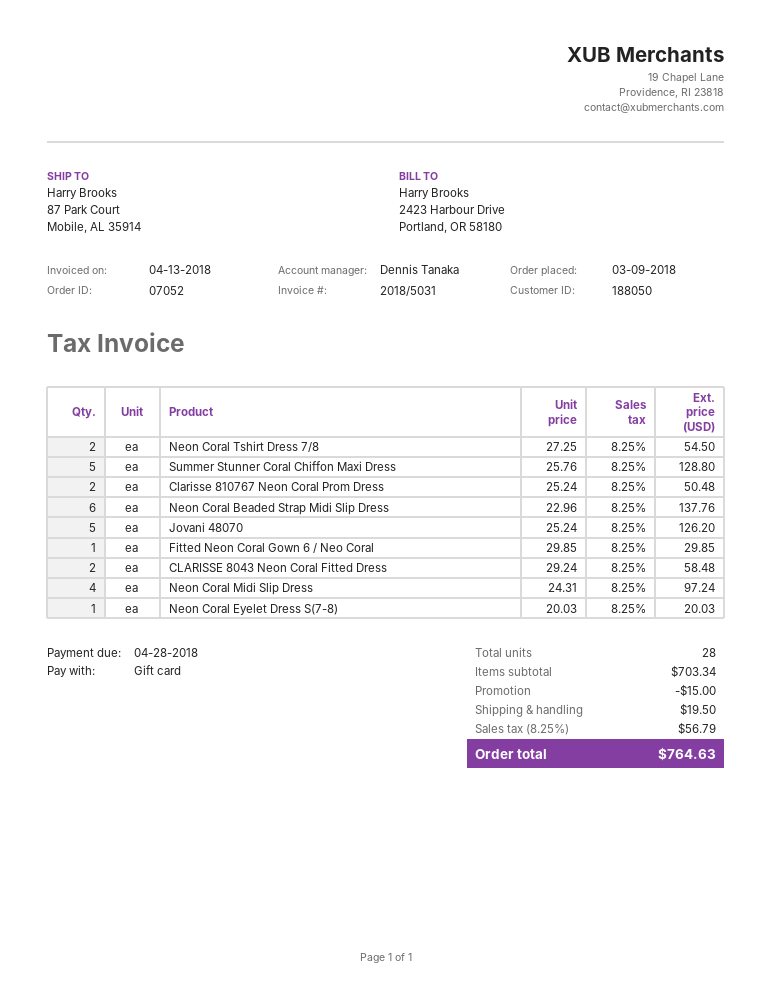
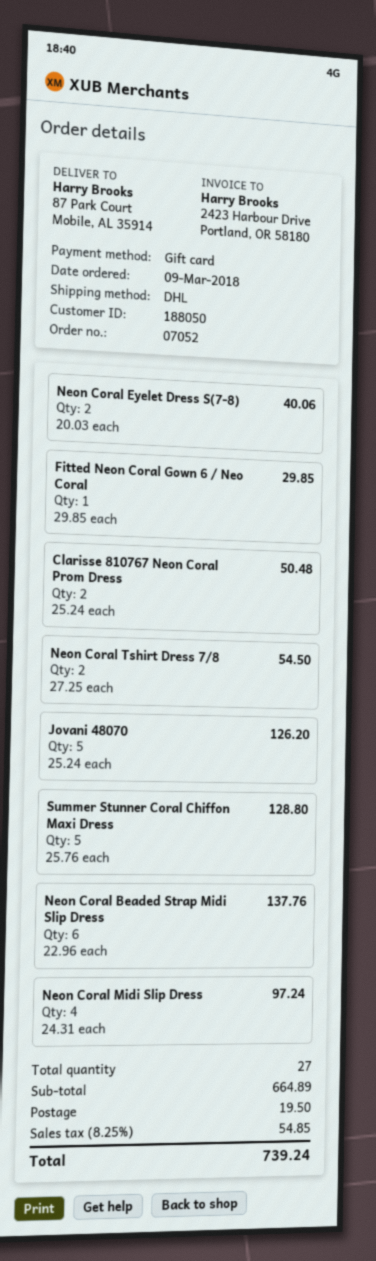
CLARISSE 8043 Neon Coral Fitted Dress: 2 x 29.24 = 58.48 -> none
Neon Coral Eyelet Dress S(7-8): 1 x 20.03 = 20.03 -> 2 x 20.03 = 40.06
total quantity: 28 -> 27
subtotal: 703.34 -> 664.89
discount: 15.00 -> none
tax: 8.25% = 56.79 -> 8.25% = 54.85
total: 764.63 -> 739.24

